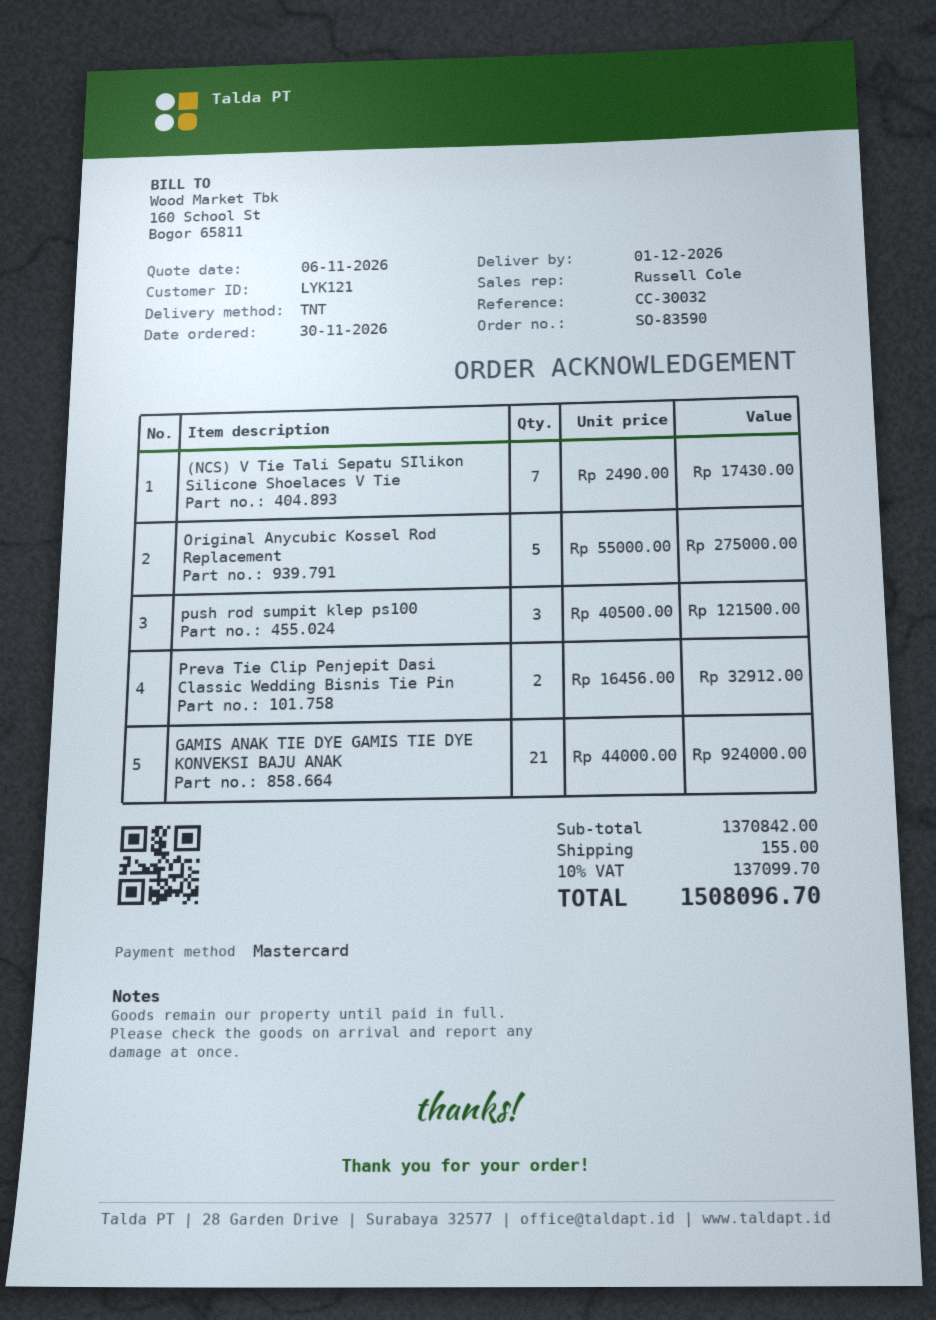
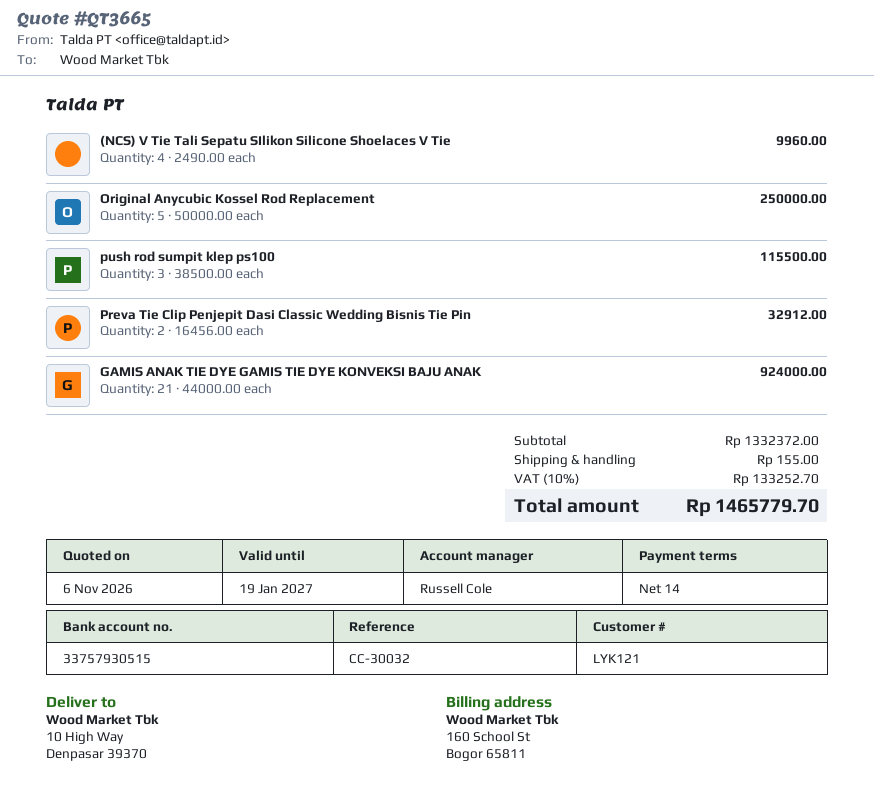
(NCS) V Tie Tali Sepatu SIlikon Silicone Shoelaces V Tie: 7 x 2490.00 = 17430.00 -> 4 x 2490.00 = 9960.00
Original Anycubic Kossel Rod Replacement: 5 x 55000.00 = 275000.00 -> 5 x 50000.00 = 250000.00
push rod sumpit klep ps100: 3 x 40500.00 = 121500.00 -> 3 x 38500.00 = 115500.00
subtotal: 1370842.00 -> 1332372.00
tax: 10% = 137099.70 -> 10% = 133252.70
total: 1508096.70 -> 1465779.70

